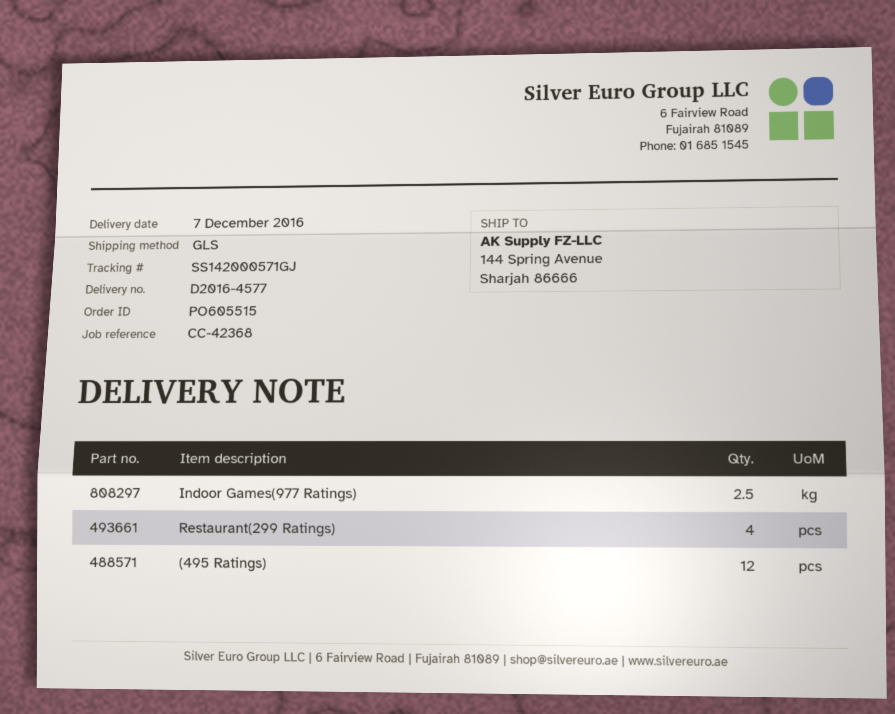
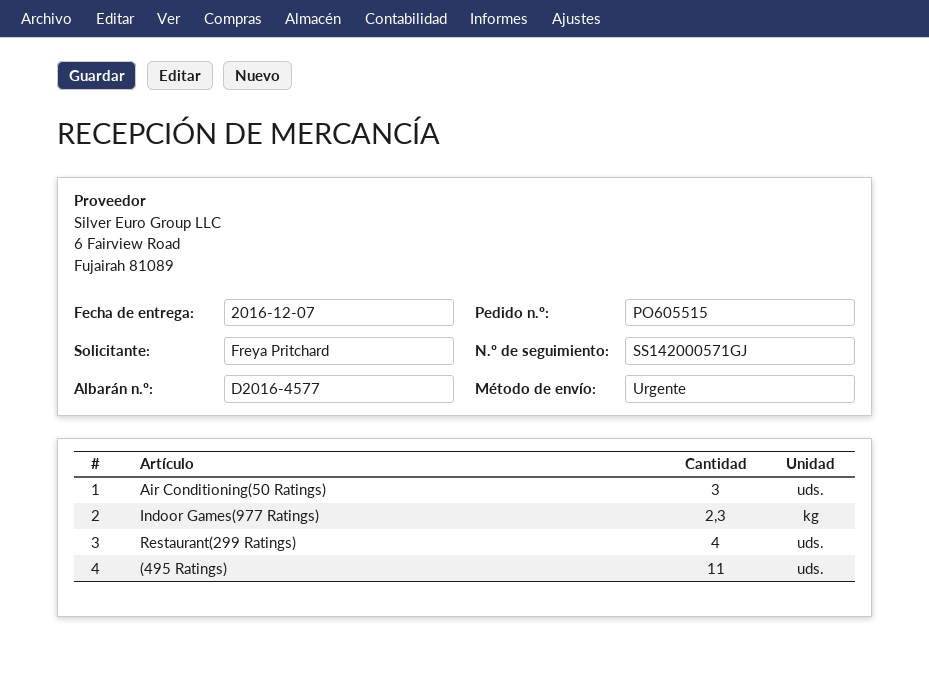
shipping method: GLS -> express
Indoor Games(977 Ratings): 2.5 -> 2.3
(495 Ratings): 12 -> 11
Air Conditioning(50 Ratings): none -> 3

